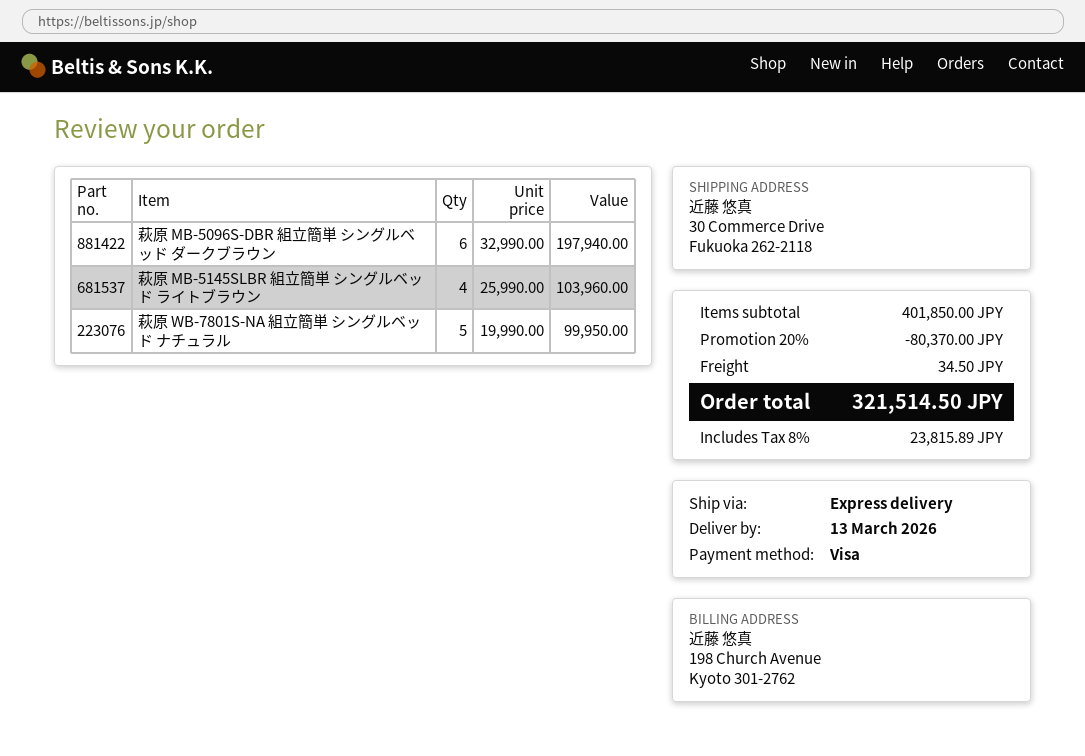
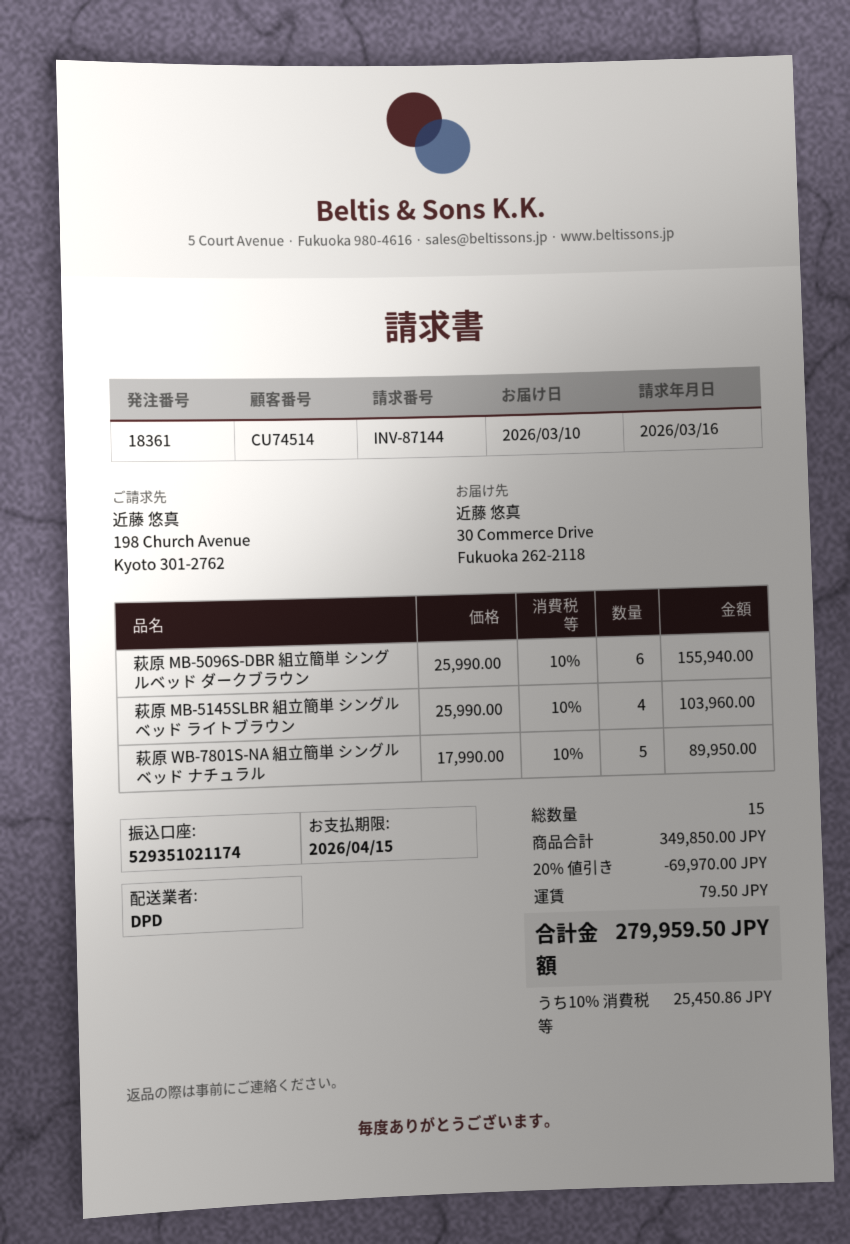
delivery date: 2026-03-13 -> 2026-03-10
shipping method: express -> DPD
萩原 MB-5096S-DBR 組立簡単 シングルベッド ダークブラウン: 6 x 32990.00 = 197940.00 -> 6 x 25990.00 = 155940.00
萩原 WB-7801S-NA 組立簡単 シングルベッド ナチュラル: 5 x 19990.00 = 99950.00 -> 5 x 17990.00 = 89950.00
subtotal: 401850.00 -> 349850.00
discount: 20% = 80370.00 -> 20% = 69970.00
shipping: 34.50 -> 79.50
tax: 8% = 23815.89 -> 10% = 25450.86
total: 321514.50 -> 279959.50

